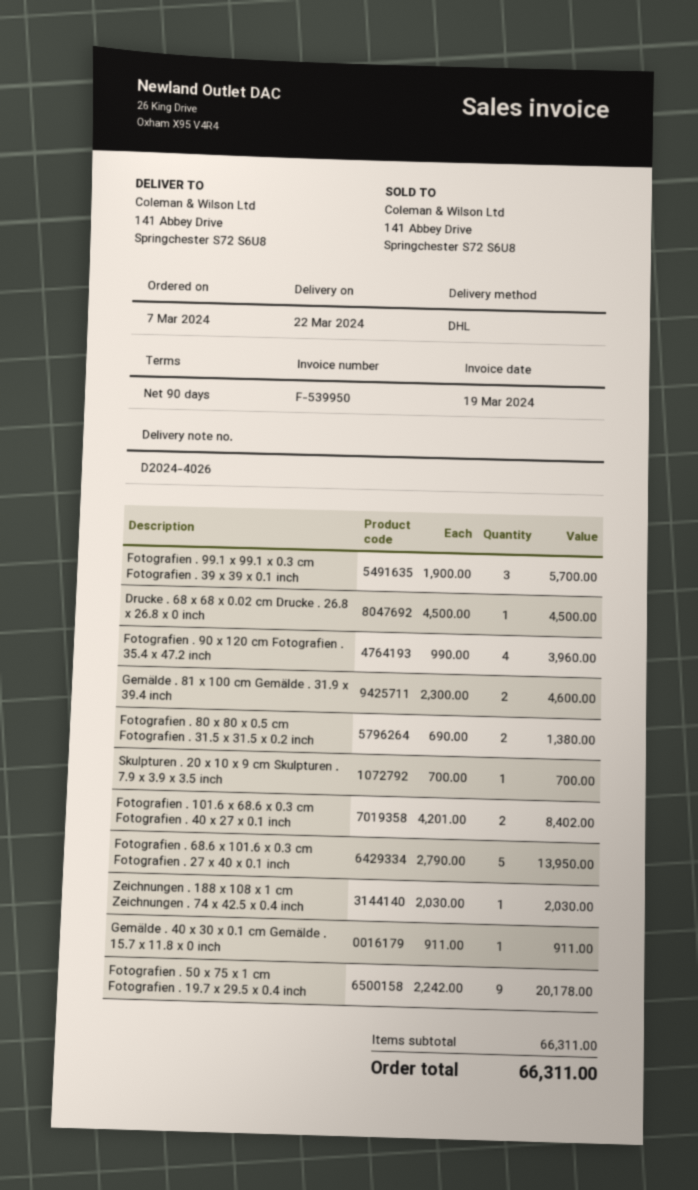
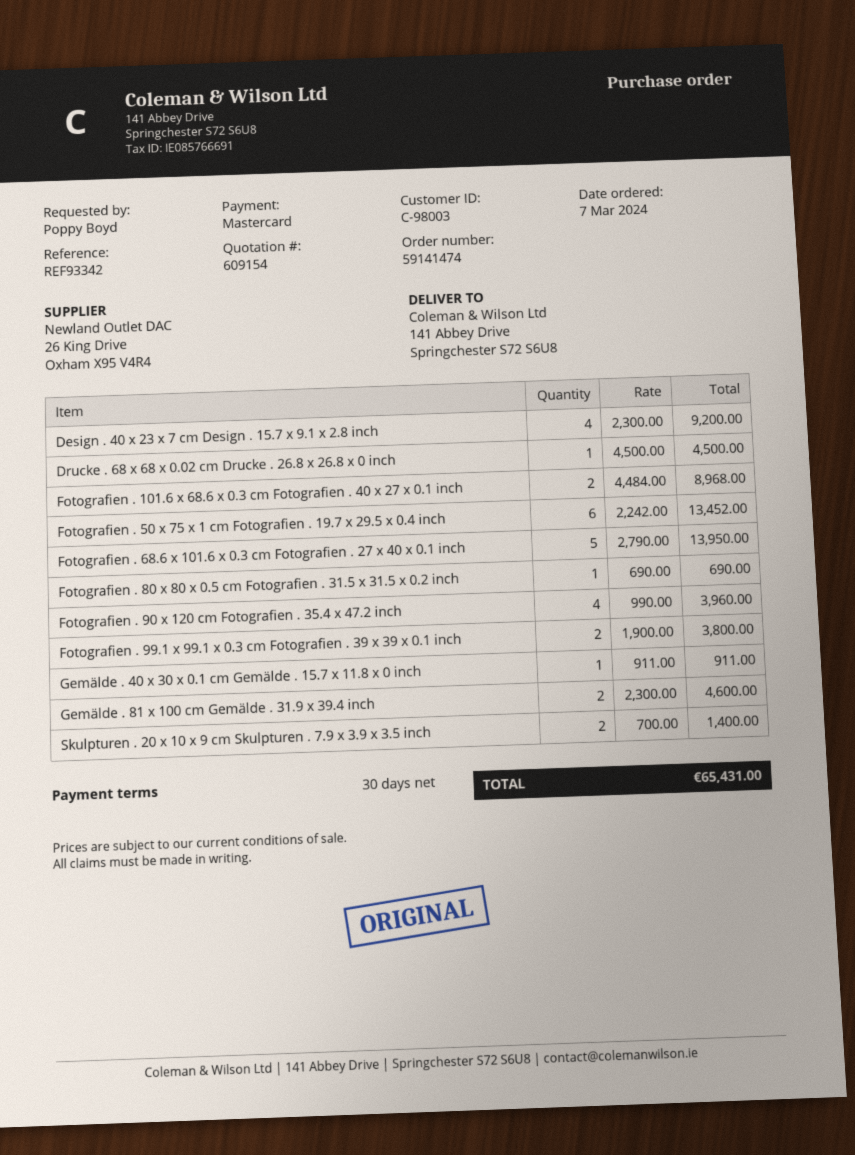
payment terms: 90 days -> 30 days
Fotografien . 99.1 x 99.1 x 0.3 cm Fotografien . 39 x 39 x 0.1 inch: 3 x 1900.00 = 5700.00 -> 2 x 1900.00 = 3800.00
Fotografien . 80 x 80 x 0.5 cm Fotografien . 31.5 x 31.5 x 0.2 inch: 2 x 690.00 = 1380.00 -> 1 x 690.00 = 690.00
Skulpturen . 20 x 10 x 9 cm Skulpturen . 7.9 x 3.9 x 3.5 inch: 1 x 700.00 = 700.00 -> 2 x 700.00 = 1400.00
Fotografien . 101.6 x 68.6 x 0.3 cm Fotografien . 40 x 27 x 0.1 inch: 2 x 4201.00 = 8402.00 -> 2 x 4484.00 = 8968.00
Zeichnungen . 188 x 108 x 1 cm Zeichnungen . 74 x 42.5 x 0.4 inch: 1 x 2030.00 = 2030.00 -> none
Fotografien . 50 x 75 x 1 cm Fotografien . 19.7 x 29.5 x 0.4 inch: 9 x 2242.00 = 20178.00 -> 6 x 2242.00 = 13452.00
Design . 40 x 23 x 7 cm Design . 15.7 x 9.1 x 2.8 inch: none -> 4 x 2300.00 = 9200.00
total: 66311.00 -> 65431.00

